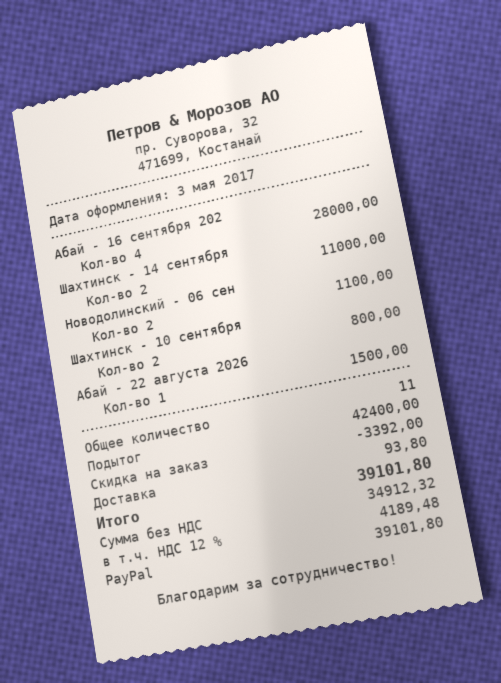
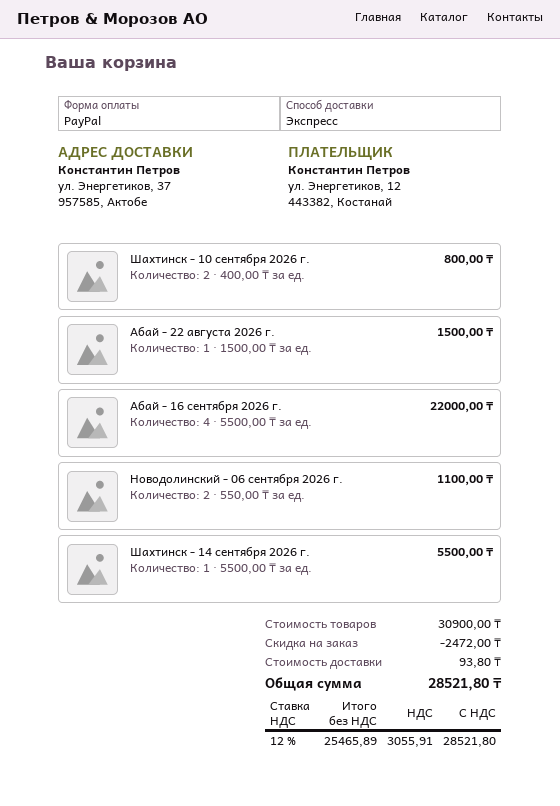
Абай - 16 сентября 202: 4 for 28000.00 -> 4 for 22000.00
Шахтинск - 14 сентября: 2 for 11000.00 -> 1 for 5500.00
subtotal: 42400.00 -> 30900.00
discount: 3392.00 -> 2472.00
net: 34912.32 -> 25465.89
tax: 12% = 4189.48 -> 12% = 3055.91
total: 39101.80 -> 28521.80

